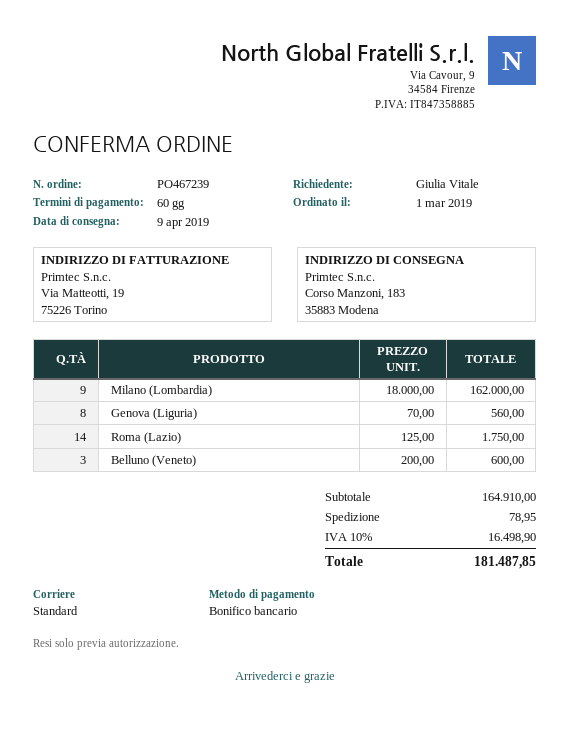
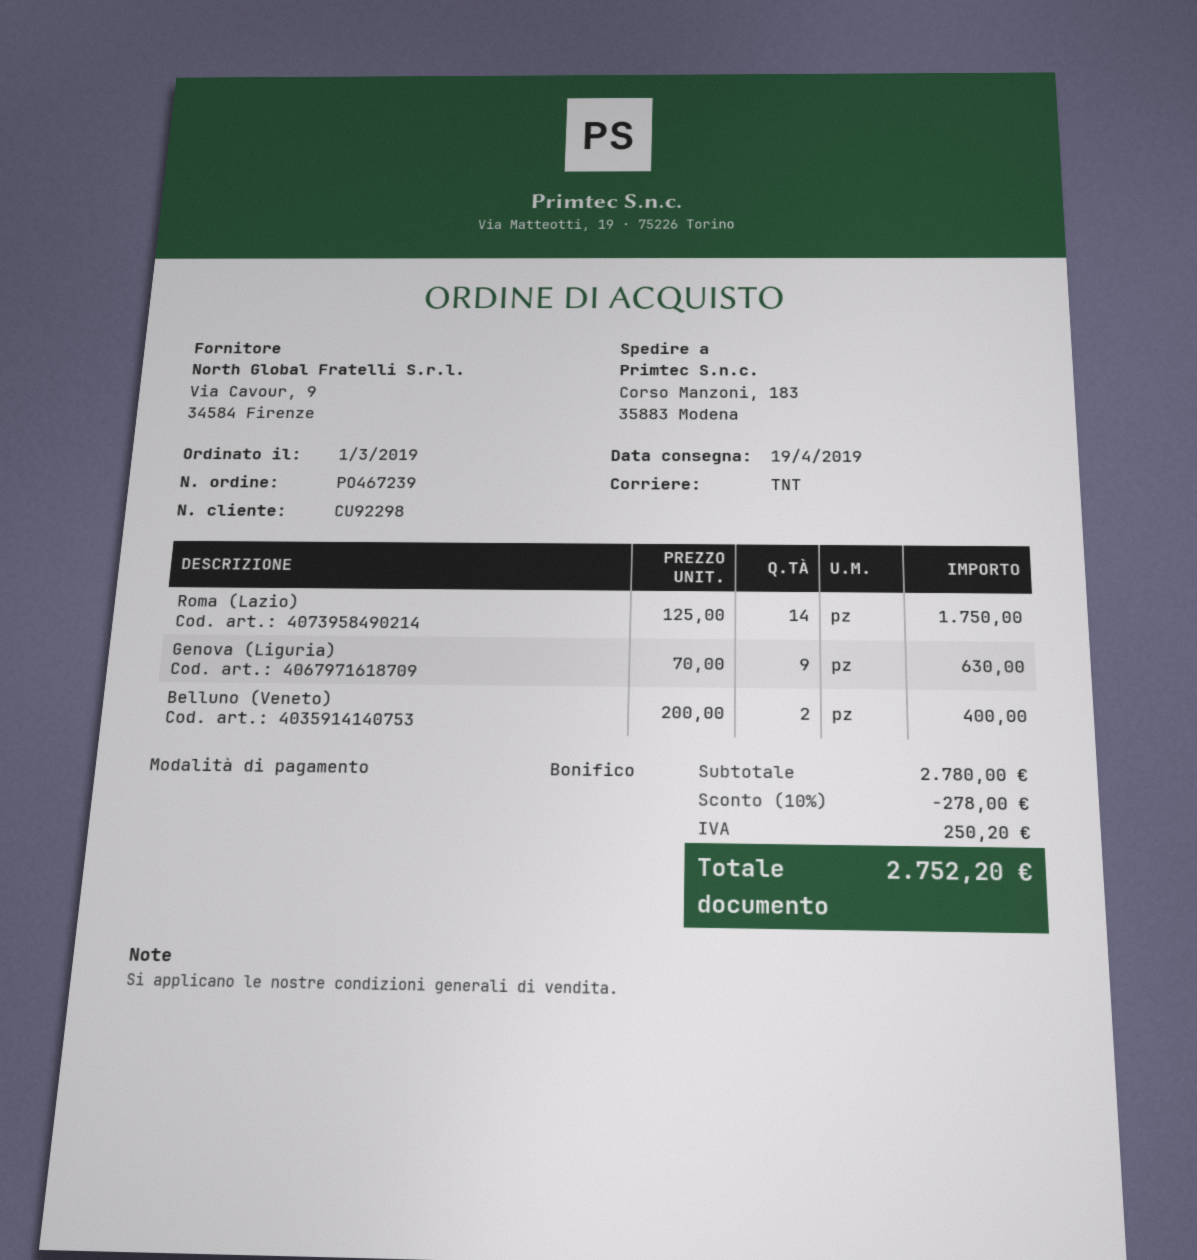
delivery date: 2019-04-09 -> 2019-04-19
shipping method: standard -> TNT
Milano (Lombardia): 9 x 18000.00 = 162000.00 -> none
Genova (Liguria): 8 x 70.00 = 560.00 -> 9 x 70.00 = 630.00
Belluno (Veneto): 3 x 200.00 = 600.00 -> 2 x 200.00 = 400.00
subtotal: 164910.00 -> 2780.00
discount: none -> 10% = 278.00
shipping: 78.95 -> none
tax: 16498.90 -> 250.20
total: 181487.85 -> 2752.20

